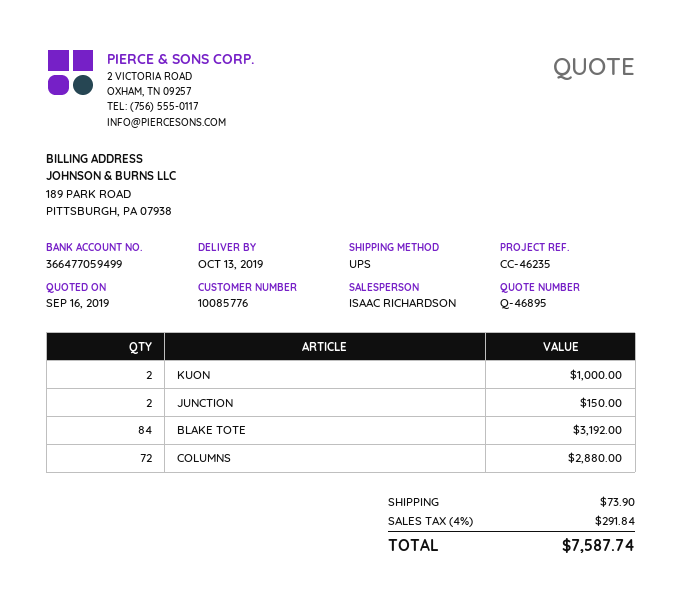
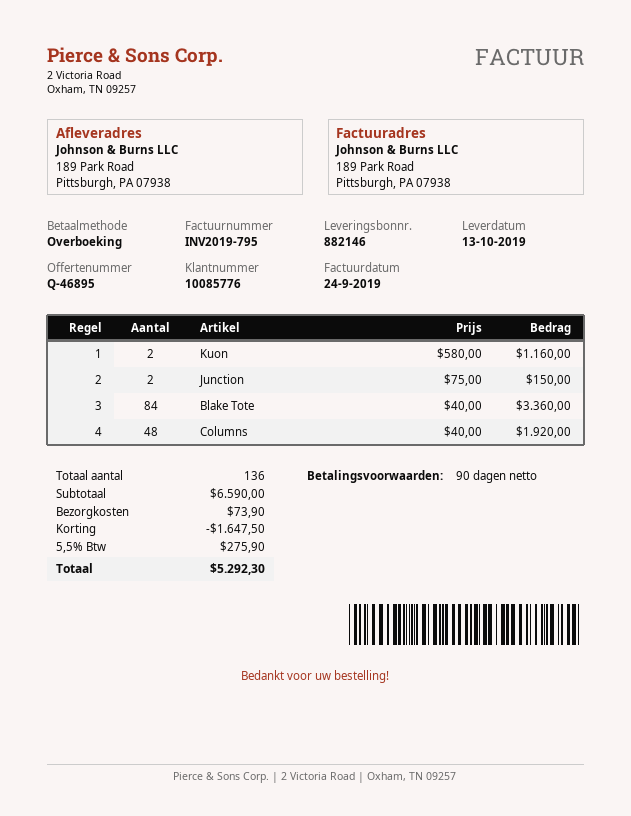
KUON: 2 for 1000.00 -> 2 for 1160.00
BLAKE TOTE: 84 for 3192.00 -> 84 for 3360.00
COLUMNS: 72 for 2880.00 -> 48 for 1920.00
discount: none -> 1647.50
tax: 4% = 291.84 -> 5.5% = 275.90
total: 7587.74 -> 5292.30

